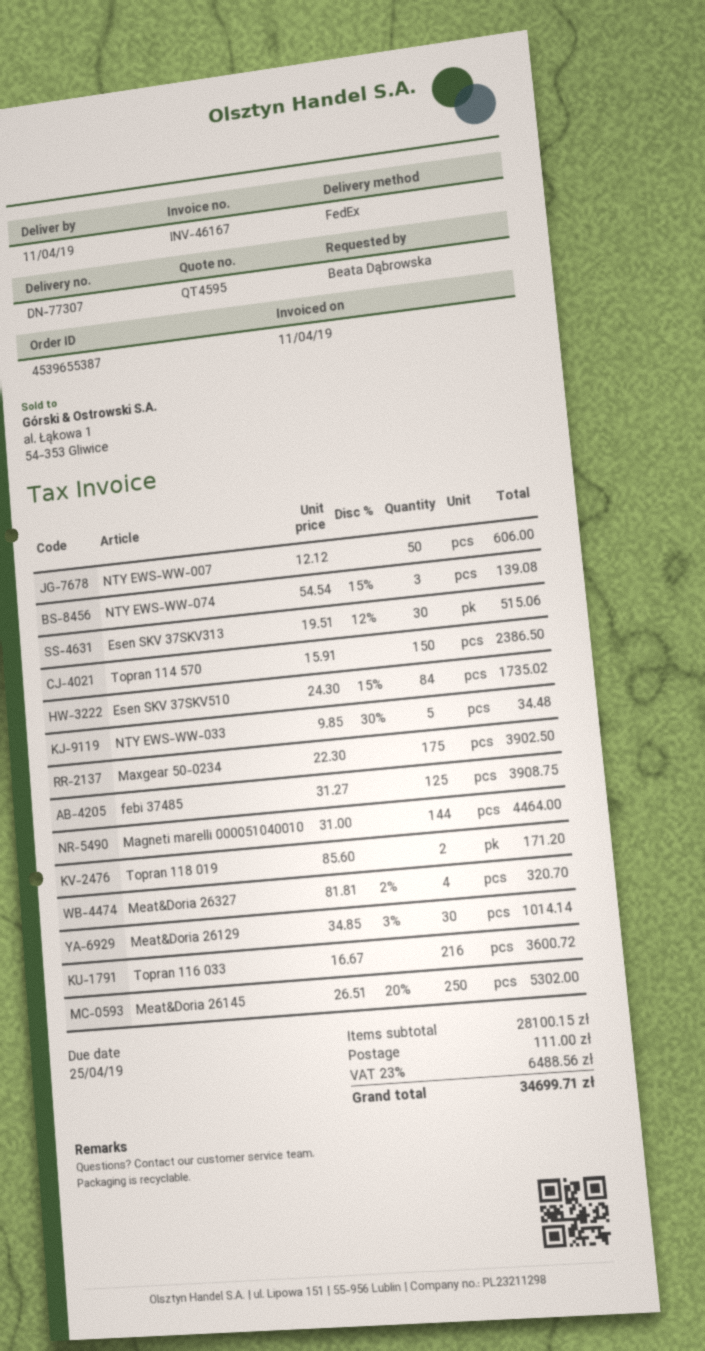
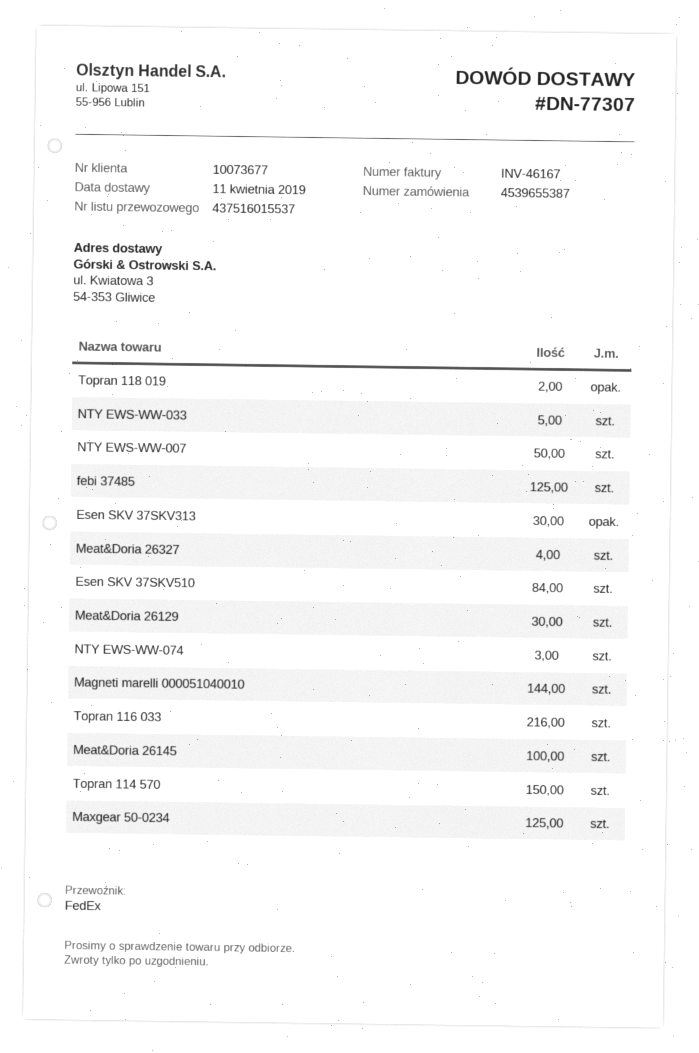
Maxgear 50-0234: 175 -> 125
Meat&Doria 26145: 250 -> 100

